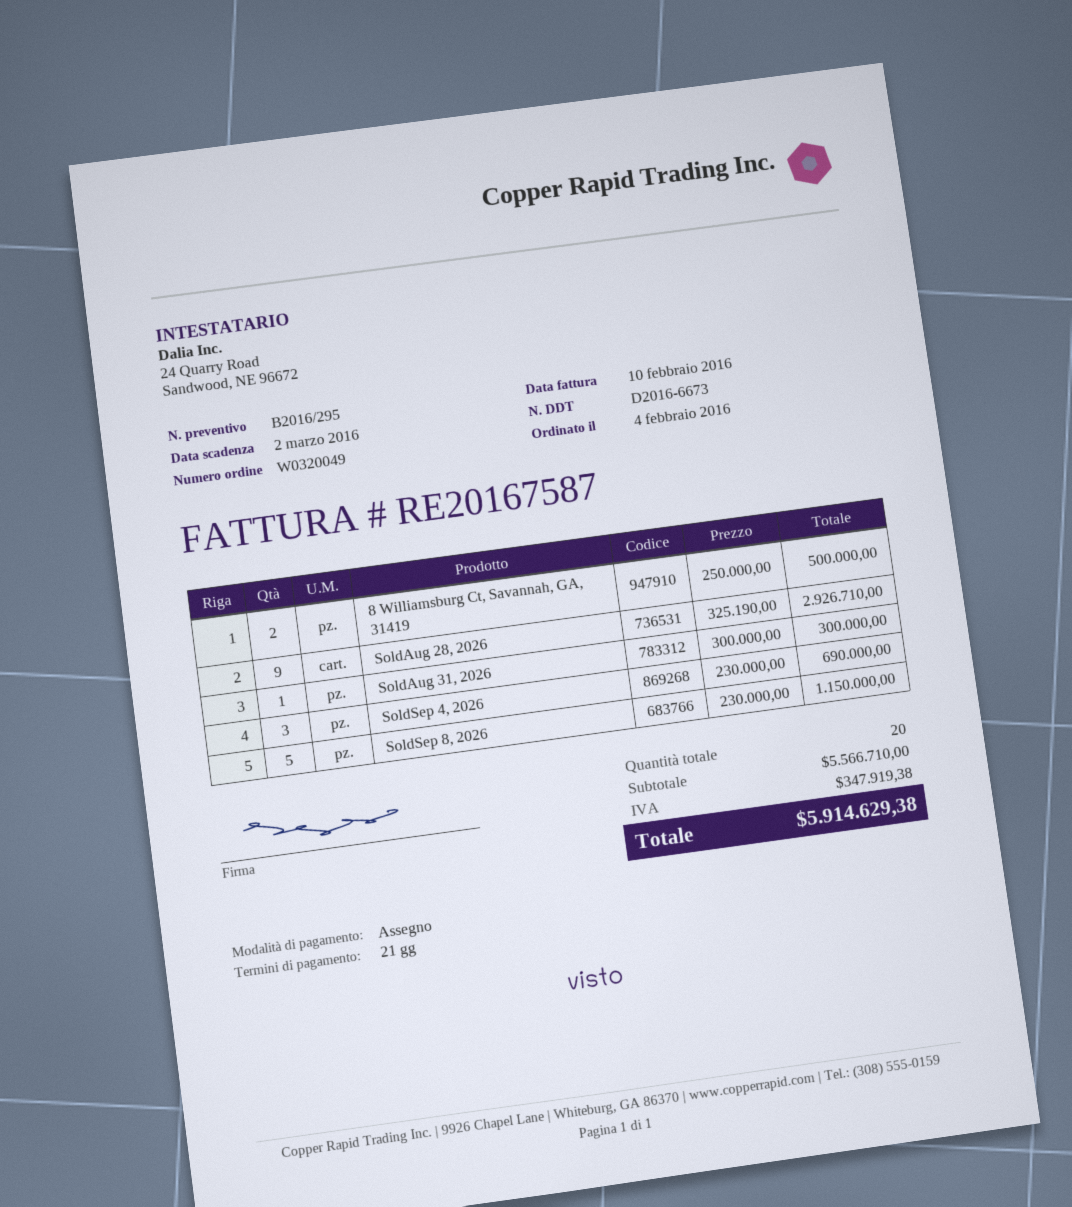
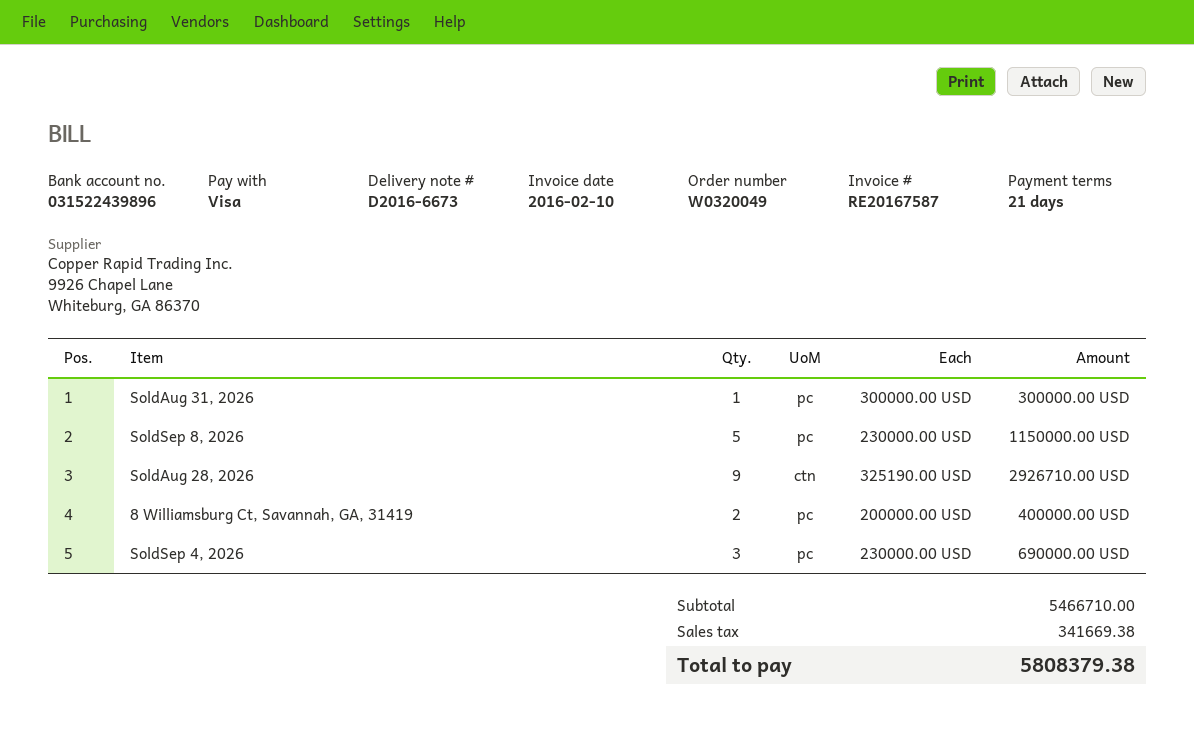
payment method: cheque -> Visa
8 Williamsburg Ct, Savannah, GA, 31419: 2 x 250000.00 = 500000.00 -> 2 x 200000.00 = 400000.00
subtotal: 5566710.00 -> 5466710.00
tax: 347919.38 -> 341669.38
total: 5914629.38 -> 5808379.38

